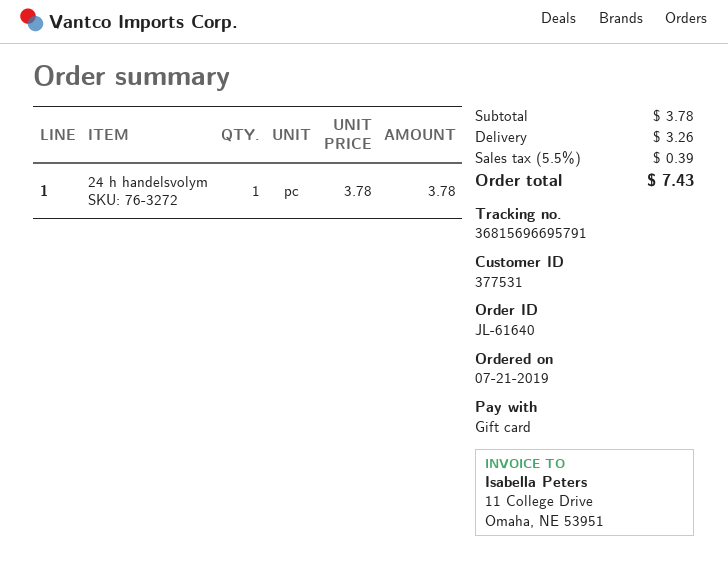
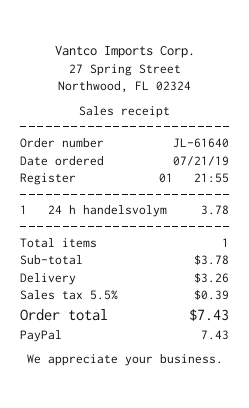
payment method: gift card -> PayPal

